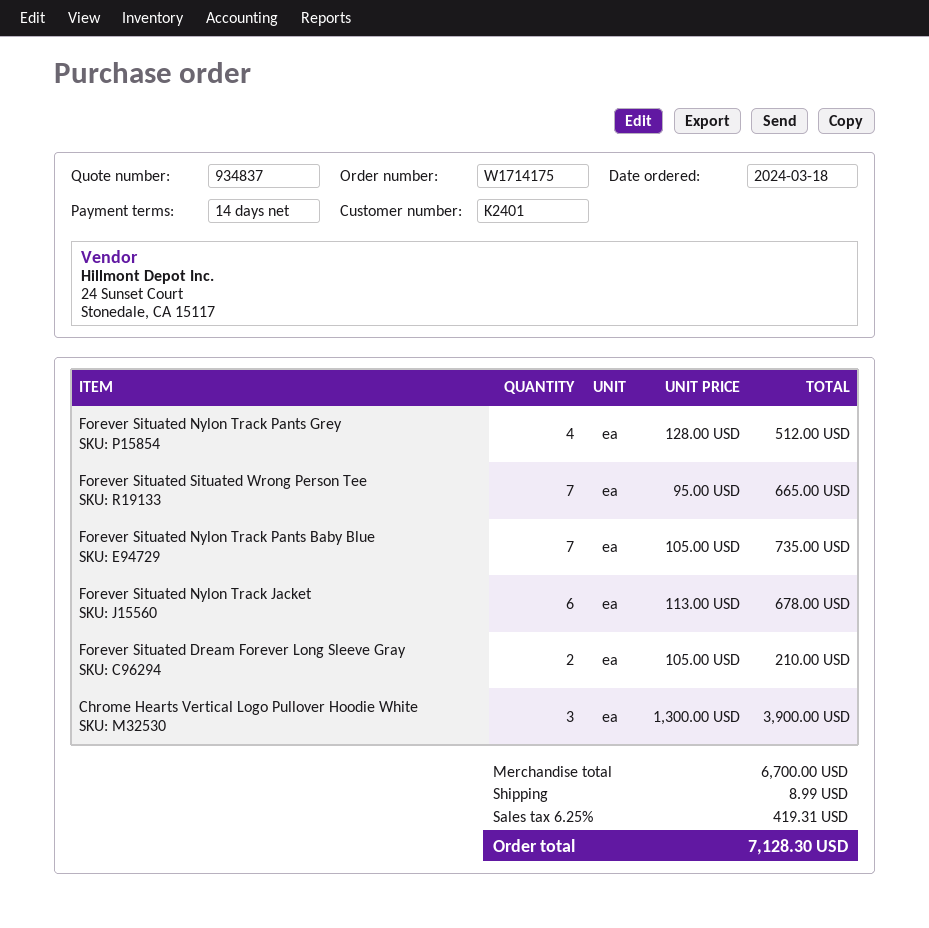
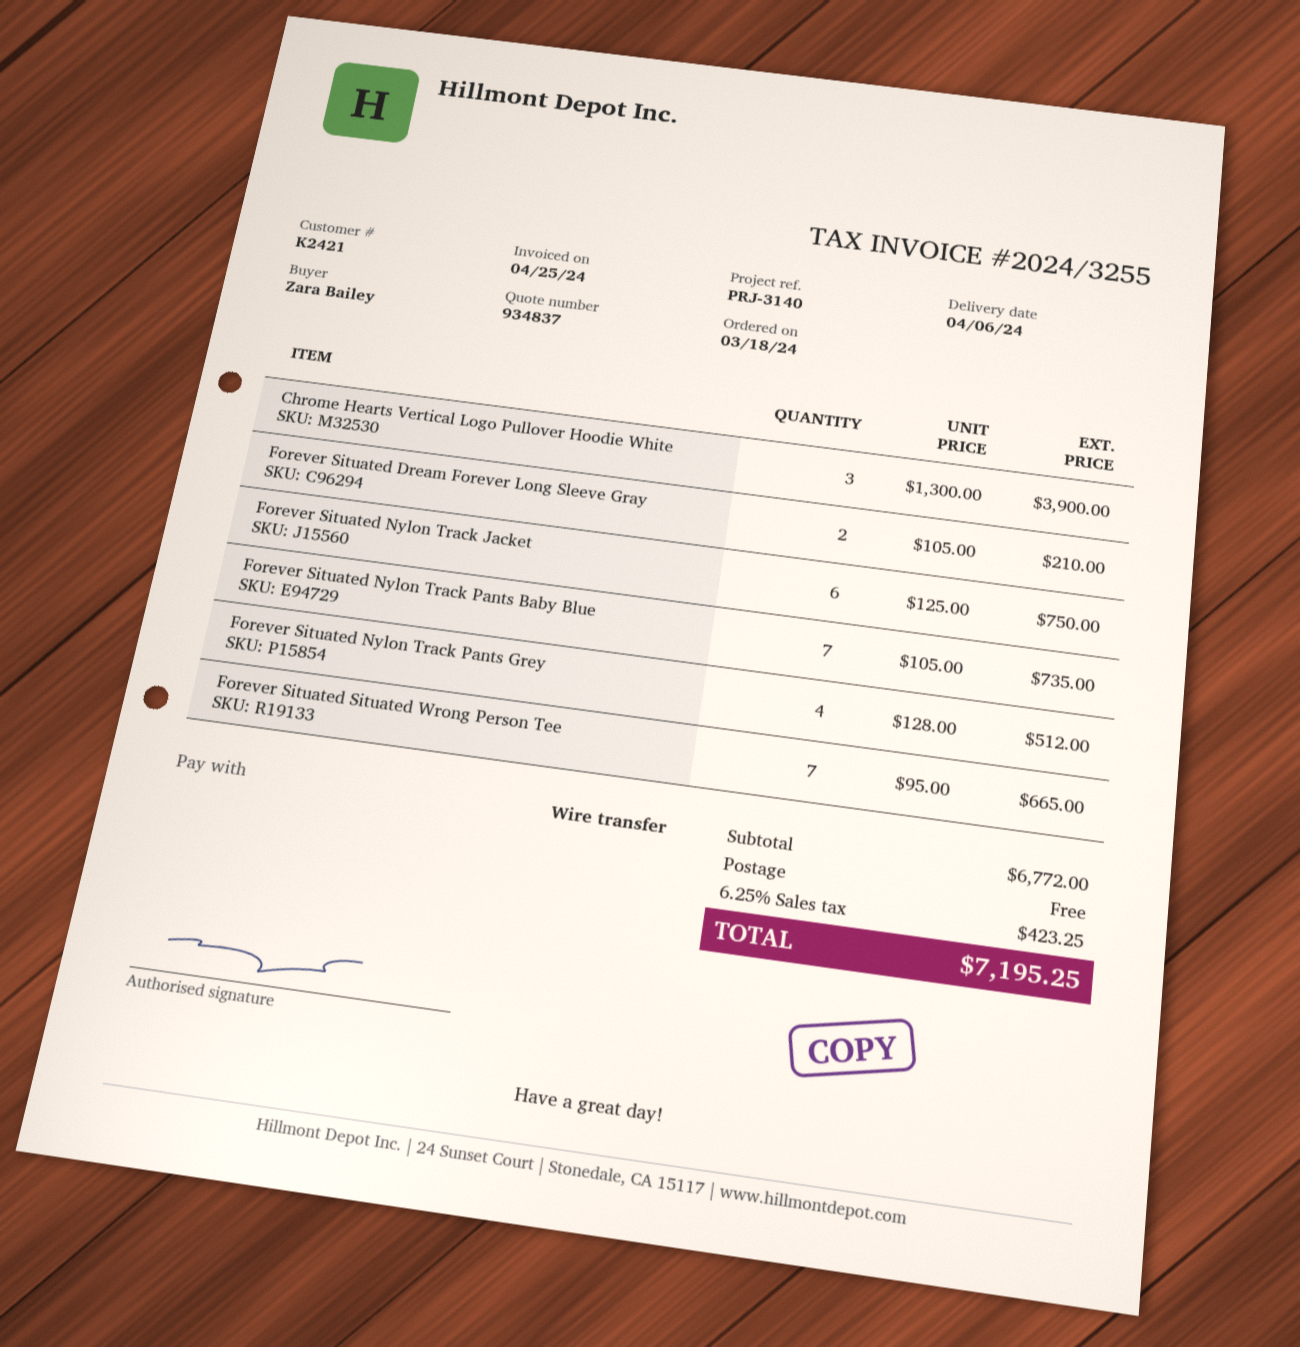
customer number: K2401 -> K2421
Forever Situated Nylon Track Jacket: 6 x 113.00 = 678.00 -> 6 x 125.00 = 750.00
subtotal: 6700.00 -> 6772.00
shipping: 8.99 -> 0.00
tax: 6.25% = 419.31 -> 6.25% = 423.25
total: 7128.30 -> 7195.25

